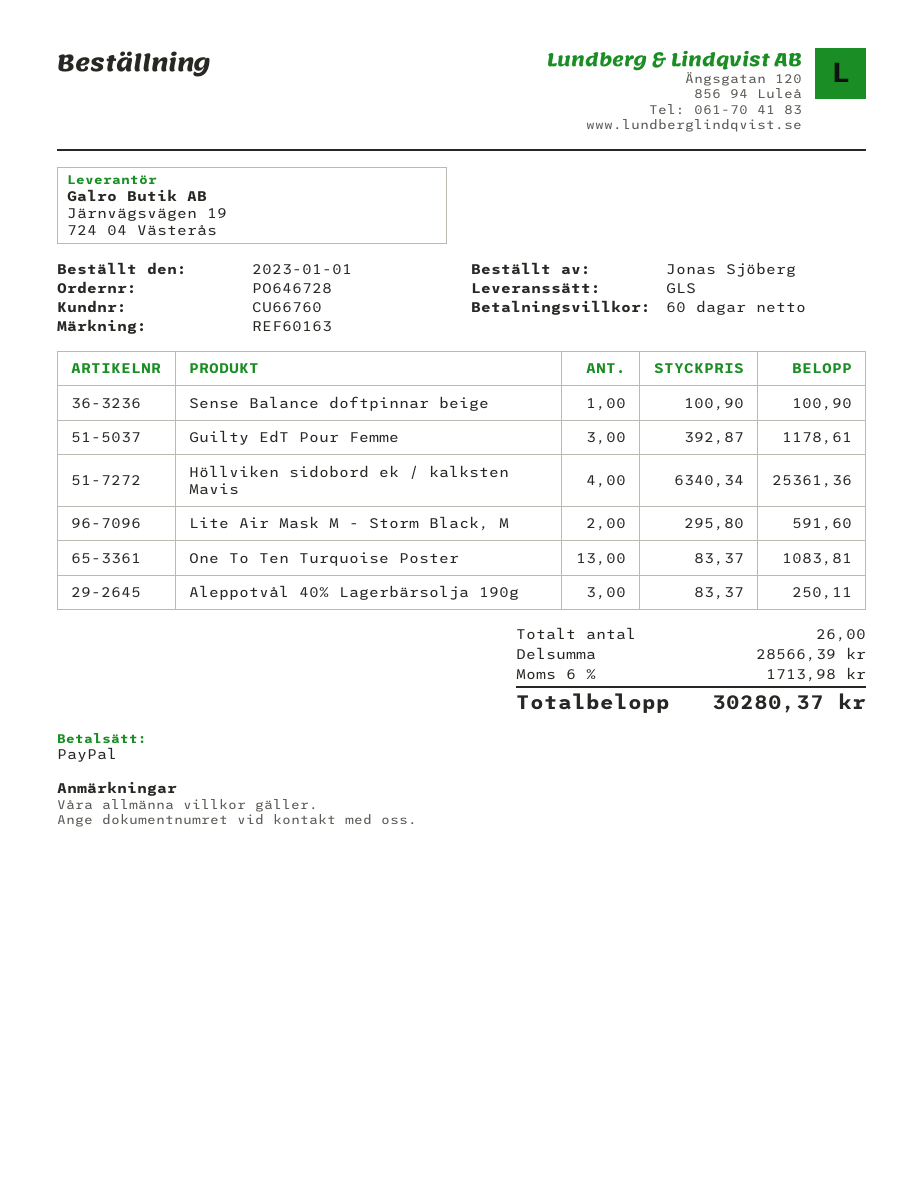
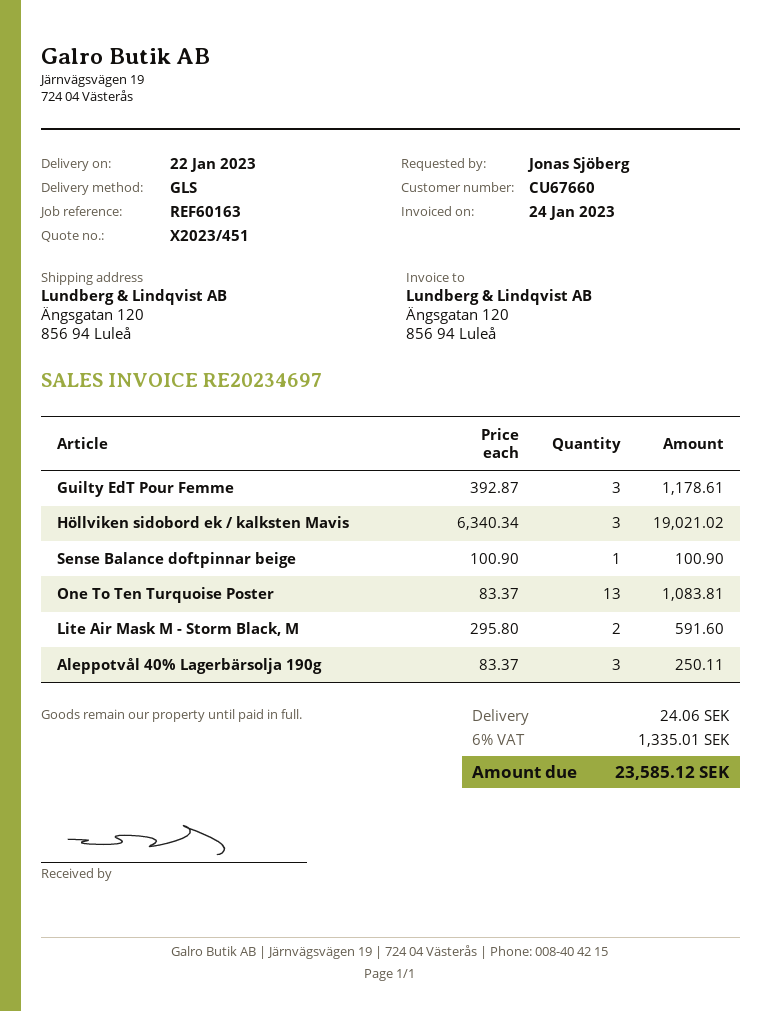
customer number: CU66760 -> CU67660
Höllviken sidobord ek / kalksten Mavis: 4 x 6340.34 = 25361.36 -> 3 x 6340.34 = 19021.02
shipping: none -> 24.06
tax: 6% = 1713.98 -> 6% = 1335.01
total: 30280.37 -> 23585.12

